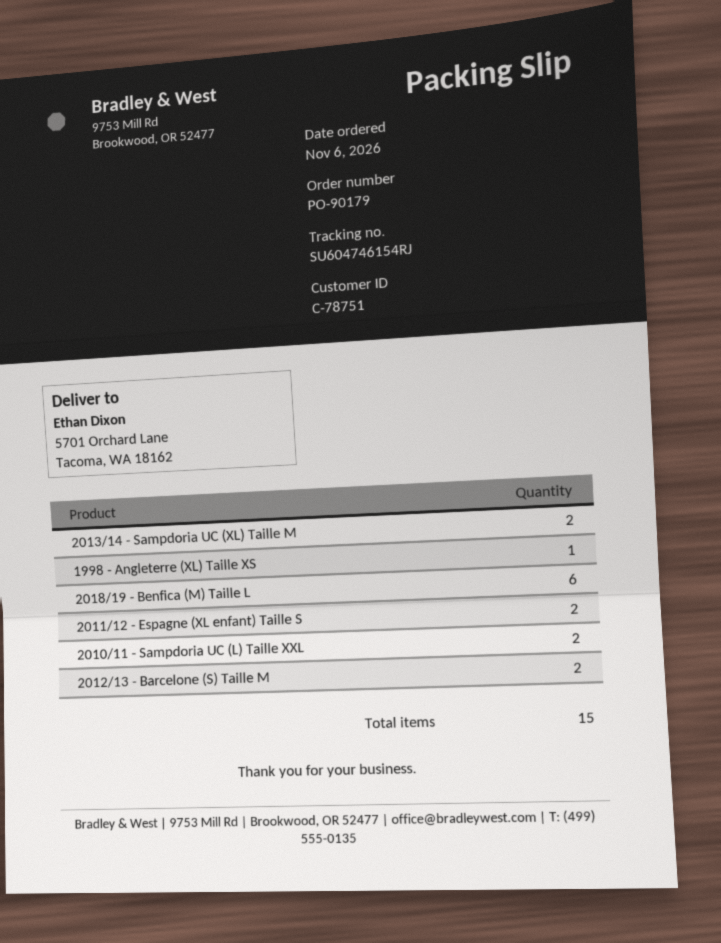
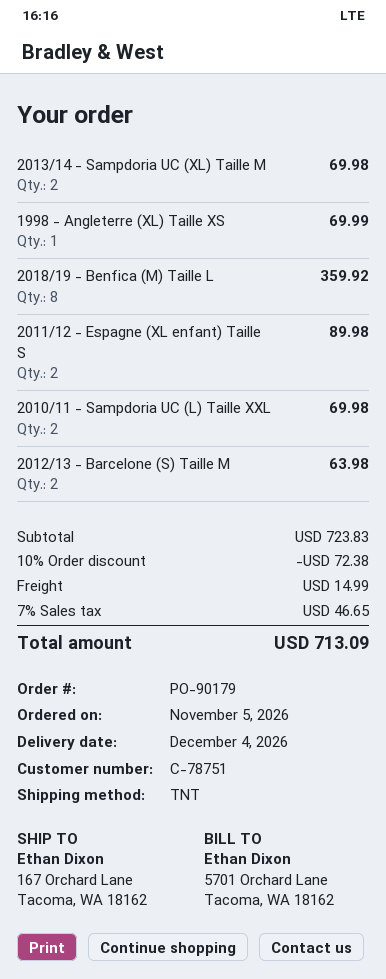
order date: 2026-11-06 -> 2026-11-05
ship to: 5701 Orchard Lane, Tacoma, WA 18162 -> 167 Orchard Lane, Tacoma, WA 18162
2018/19 - Benfica (M) Taille L: 6 -> 8

